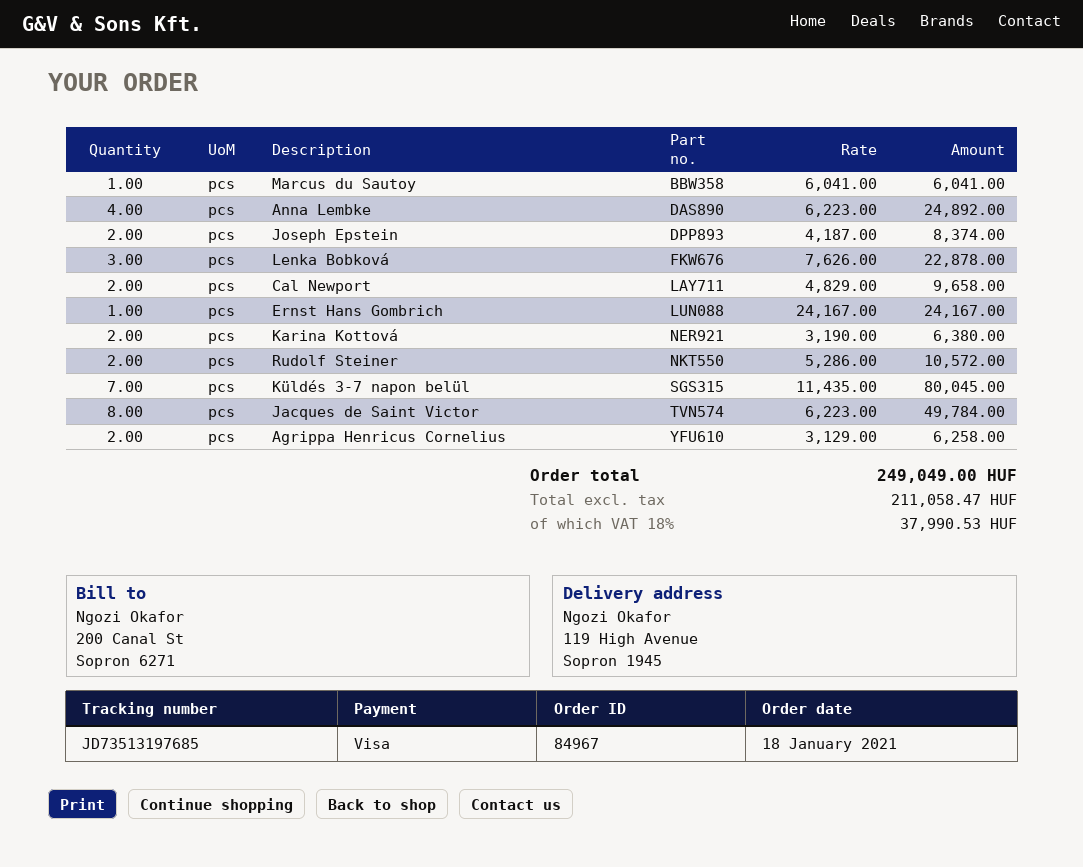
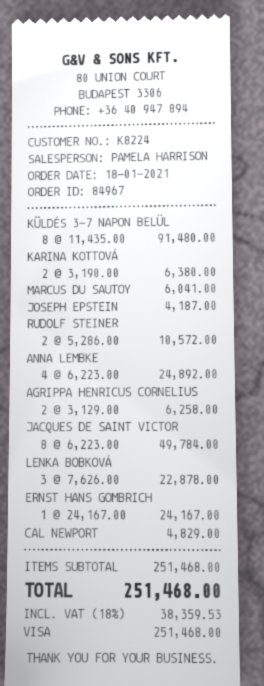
Joseph Epstein: 2 x 4187.00 = 8374.00 -> 1 x 4187.00 = 4187.00
Cal Newport: 2 x 4829.00 = 9658.00 -> 1 x 4829.00 = 4829.00
Küldés 3-7 napon belül: 7 x 11435.00 = 80045.00 -> 8 x 11435.00 = 91480.00
tax: 18% = 37990.53 -> 18% = 38359.53
total: 249049.00 -> 251468.00

